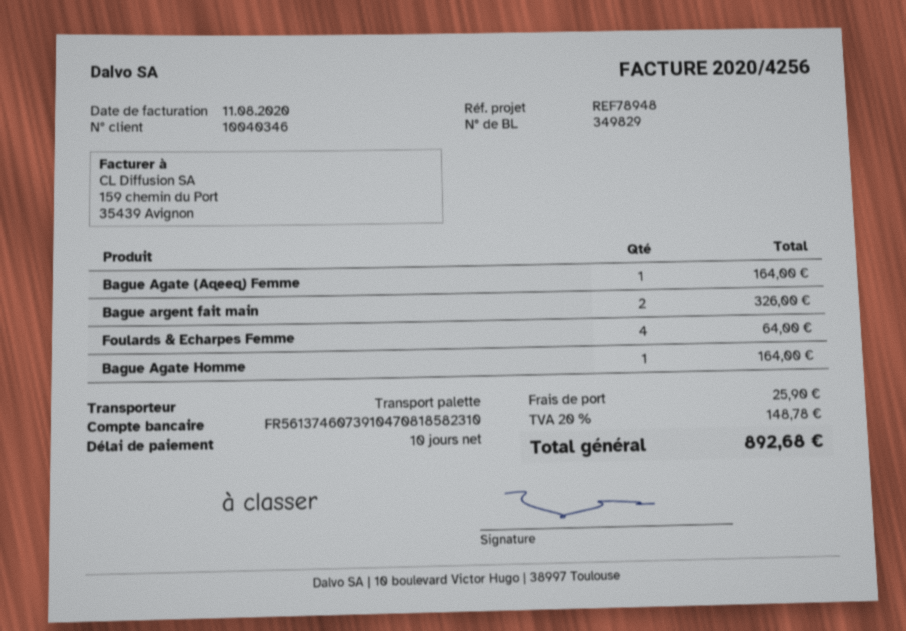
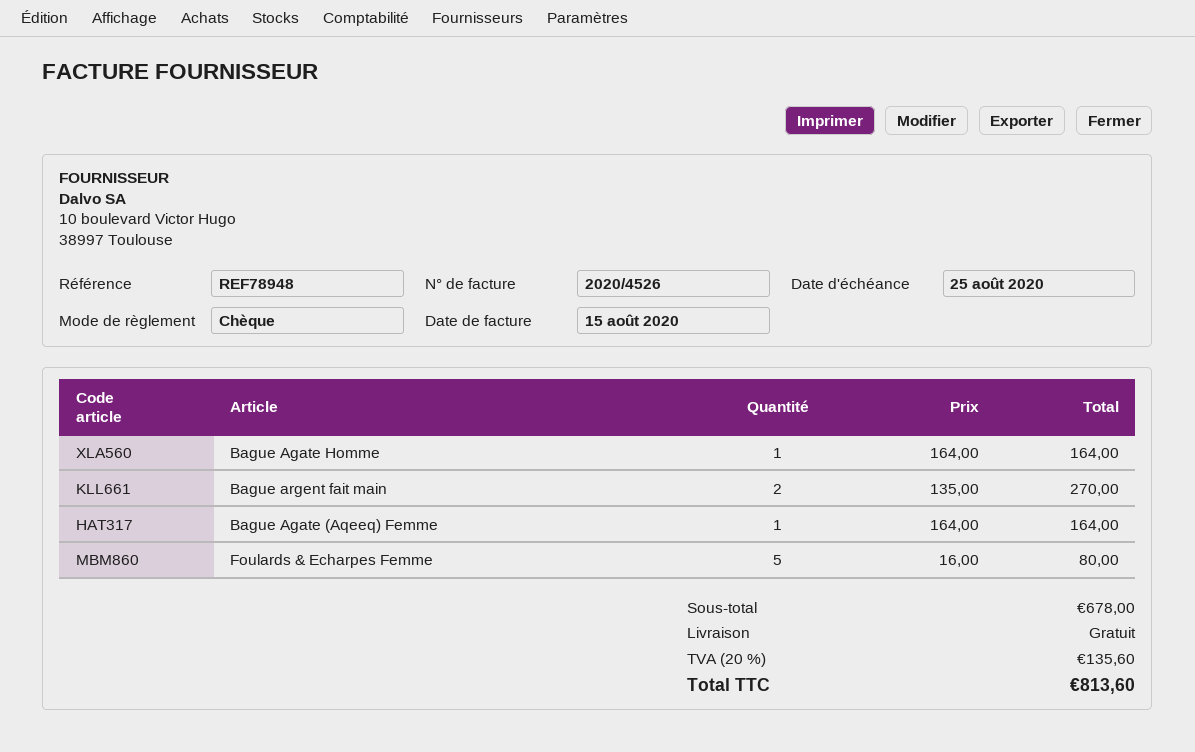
invoice number: 2020/4256 -> 2020/4526
invoice date: 2020-08-11 -> 2020-08-15
Bague argent fait main: 2 for 326.00 -> 2 for 270.00
Foulards & Echarpes Femme: 4 for 64.00 -> 5 for 80.00
shipping: 25.90 -> 0.00
tax: 20% = 148.78 -> 20% = 135.60
total: 892.68 -> 813.60

